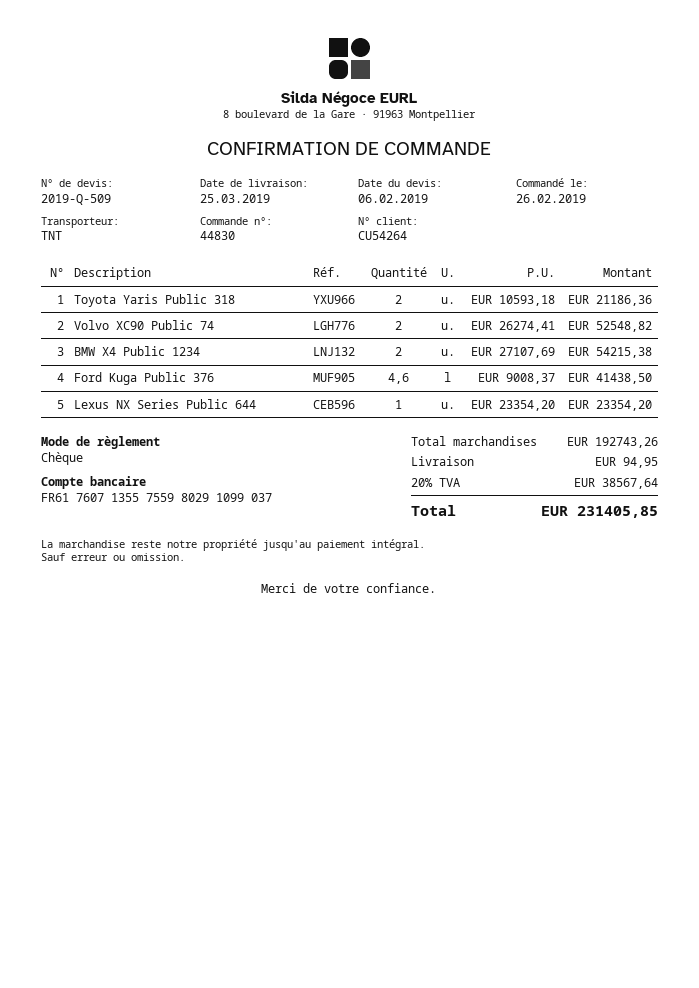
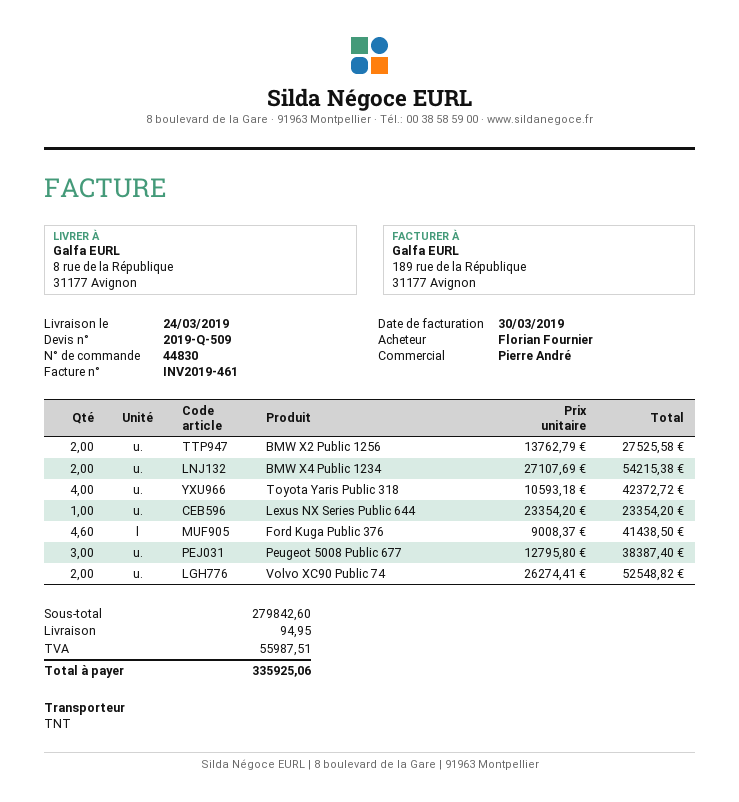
delivery date: 2019-03-25 -> 2019-03-24
Toyota Yaris Public 318: 2 x 10593.18 = 21186.36 -> 4 x 10593.18 = 42372.72
BMW X2 Public 1256: none -> 2 x 13762.79 = 27525.58
Peugeot 5008 Public 677: none -> 3 x 12795.80 = 38387.40
subtotal: 192743.26 -> 279842.60
tax: 38567.64 -> 55987.51
total: 231405.85 -> 335925.06

